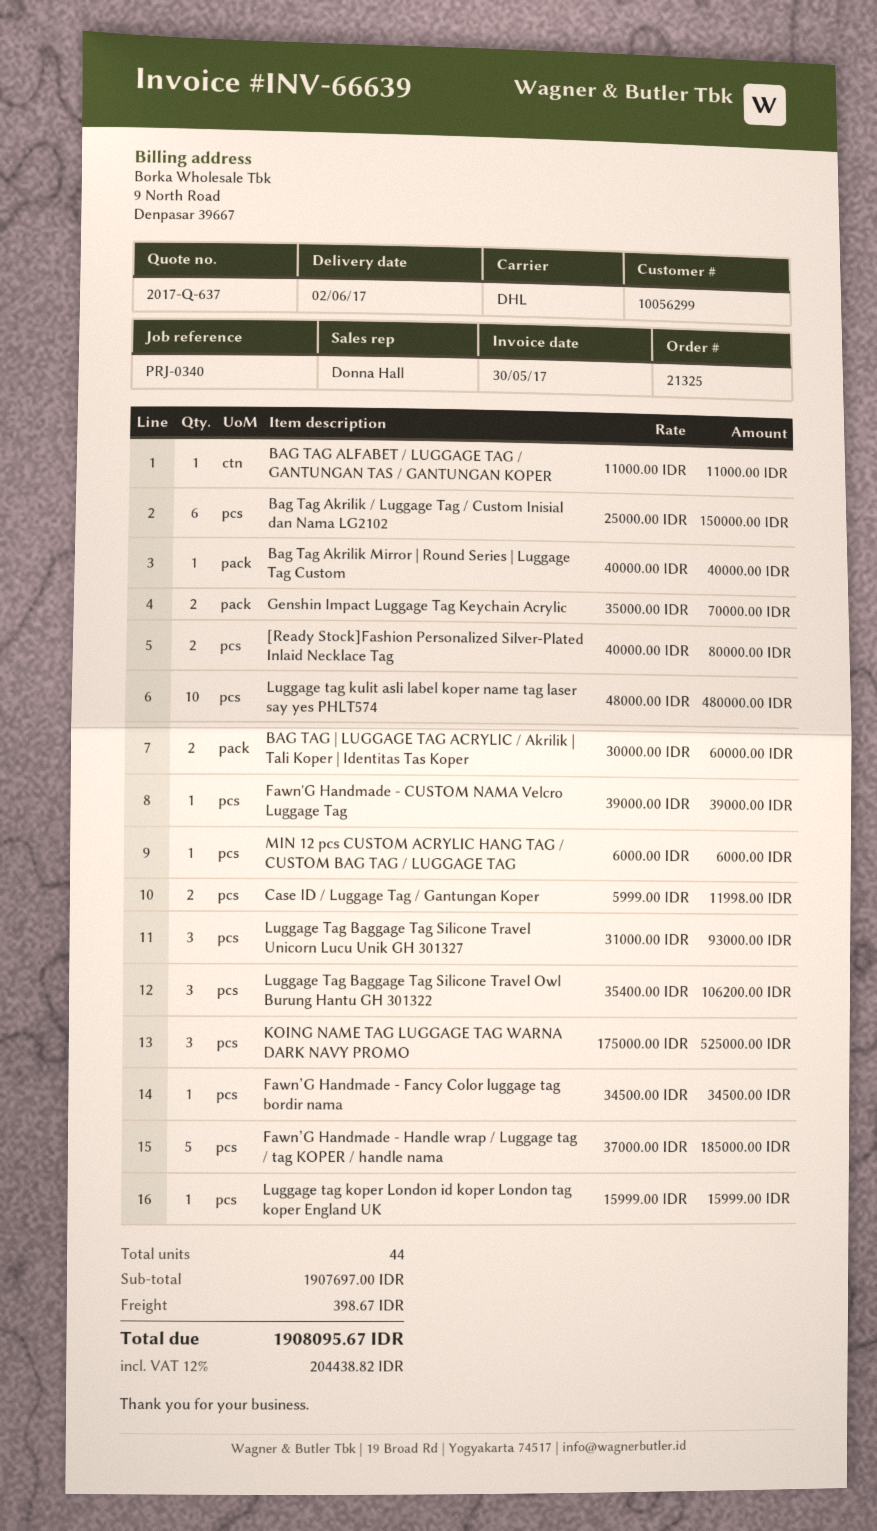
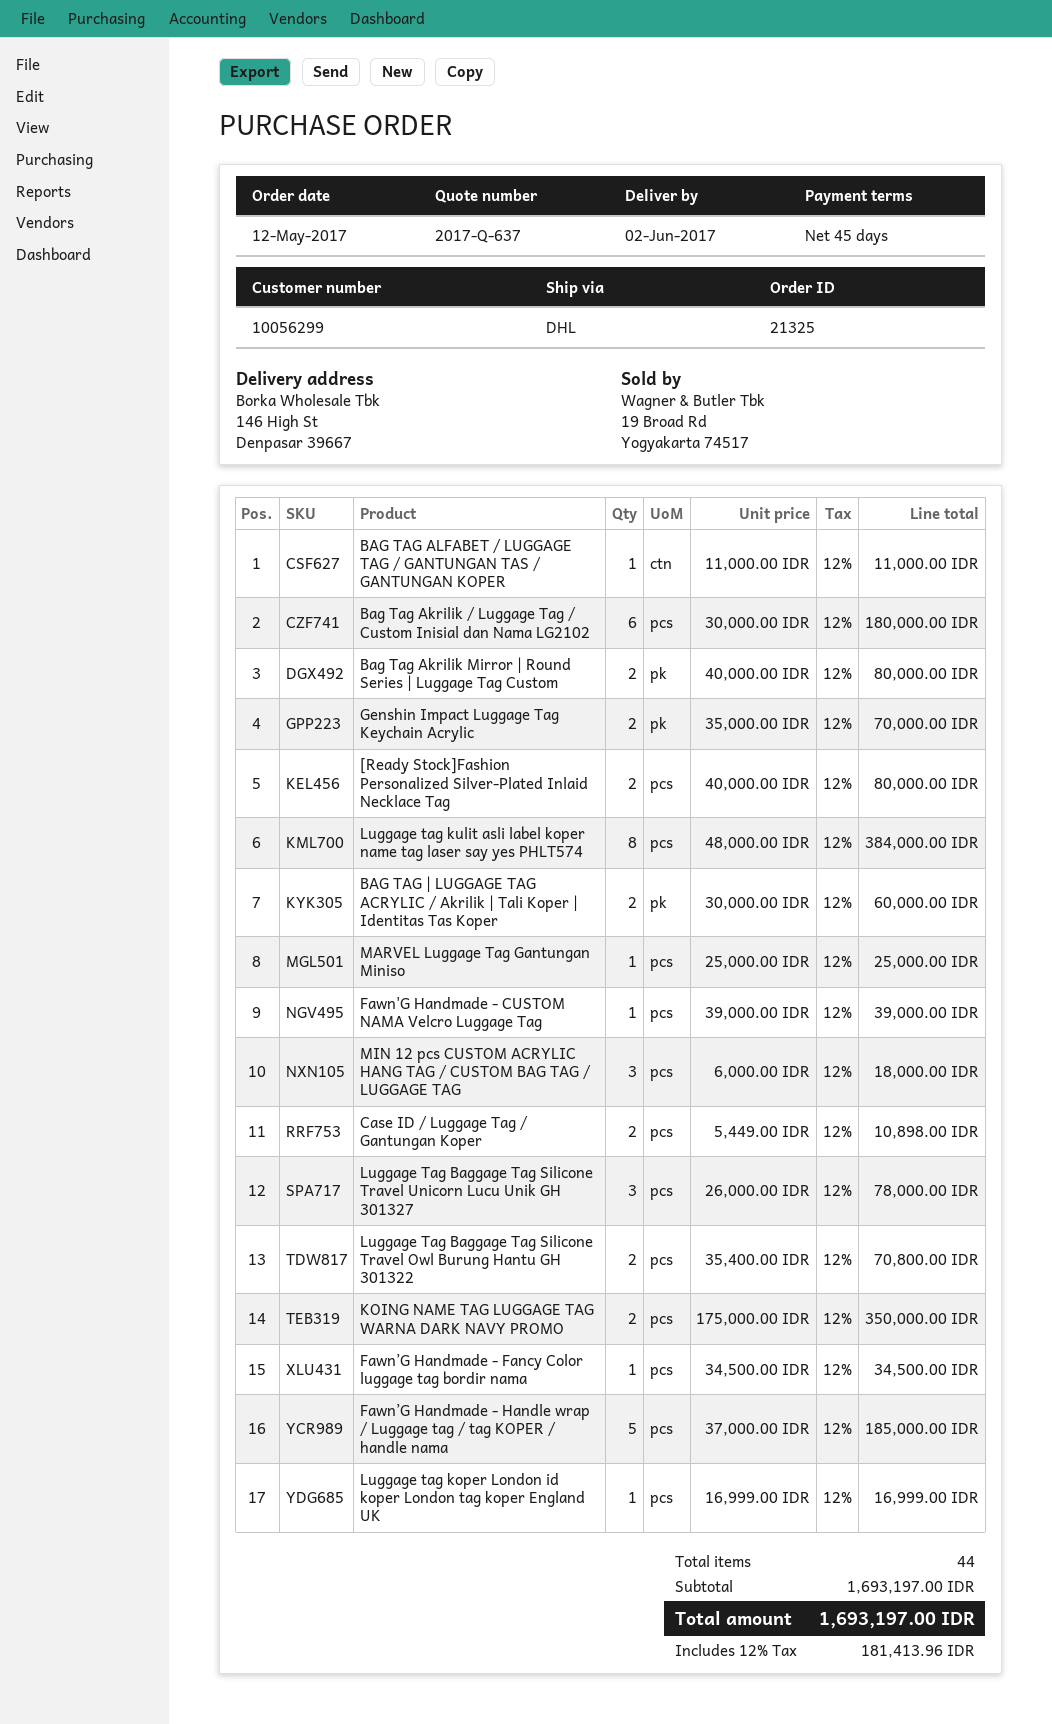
Bag Tag Akrilik / Luggage Tag / Custom Inisial dan Nama LG2102: 6 x 25000.00 = 150000.00 -> 6 x 30000.00 = 180000.00
Bag Tag Akrilik Mirror | Round Series | Luggage Tag Custom: 1 x 40000.00 = 40000.00 -> 2 x 40000.00 = 80000.00
Luggage tag kulit asli label koper name tag laser say yes PHLT574: 10 x 48000.00 = 480000.00 -> 8 x 48000.00 = 384000.00
MIN 12 pcs CUSTOM ACRYLIC HANG TAG / CUSTOM BAG TAG / LUGGAGE TAG: 1 x 6000.00 = 6000.00 -> 3 x 6000.00 = 18000.00
Case ID / Luggage Tag / Gantungan Koper: 2 x 5999.00 = 11998.00 -> 2 x 5449.00 = 10898.00
Luggage Tag Baggage Tag Silicone Travel Unicorn Lucu Unik GH 301327: 3 x 31000.00 = 93000.00 -> 3 x 26000.00 = 78000.00
Luggage Tag Baggage Tag Silicone Travel Owl Burung Hantu GH 301322: 3 x 35400.00 = 106200.00 -> 2 x 35400.00 = 70800.00
KOING NAME TAG LUGGAGE TAG WARNA DARK NAVY PROMO: 3 x 175000.00 = 525000.00 -> 2 x 175000.00 = 350000.00
Luggage tag koper London id koper London tag koper England UK: 1 x 15999.00 = 15999.00 -> 1 x 16999.00 = 16999.00
MARVEL Luggage Tag Gantungan Miniso: none -> 1 x 25000.00 = 25000.00
subtotal: 1907697.00 -> 1693197.00
shipping: 398.67 -> none
tax: 12% = 204438.82 -> 12% = 181413.96
total: 1908095.67 -> 1693197.00

